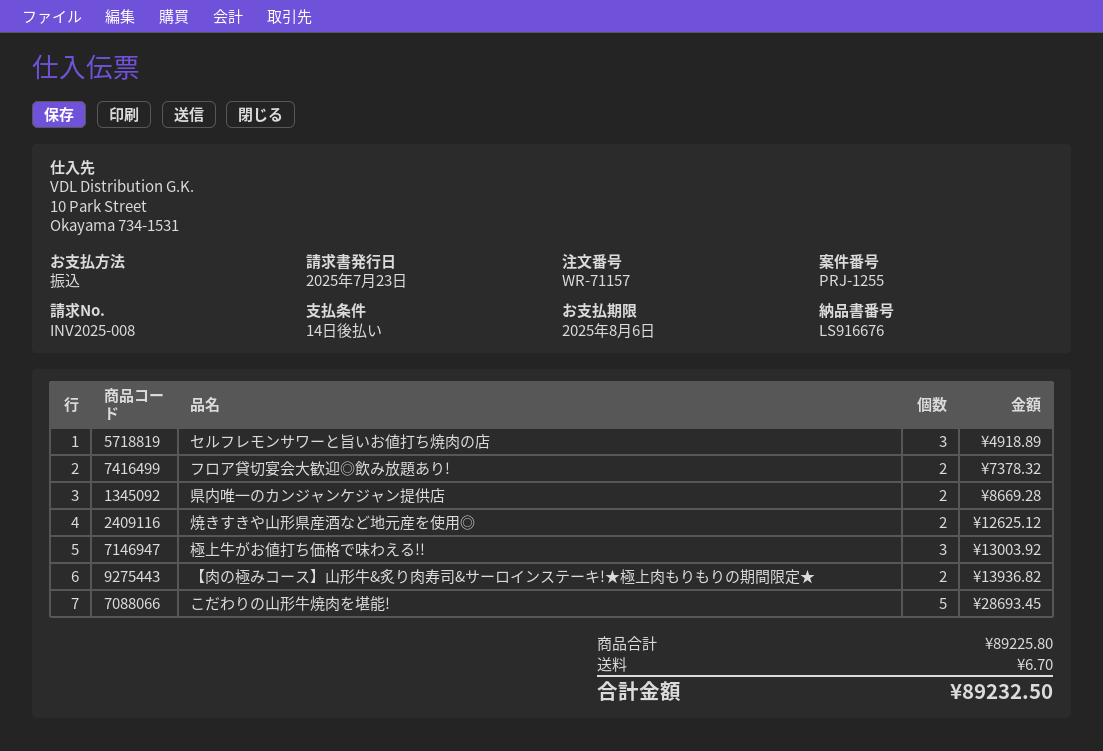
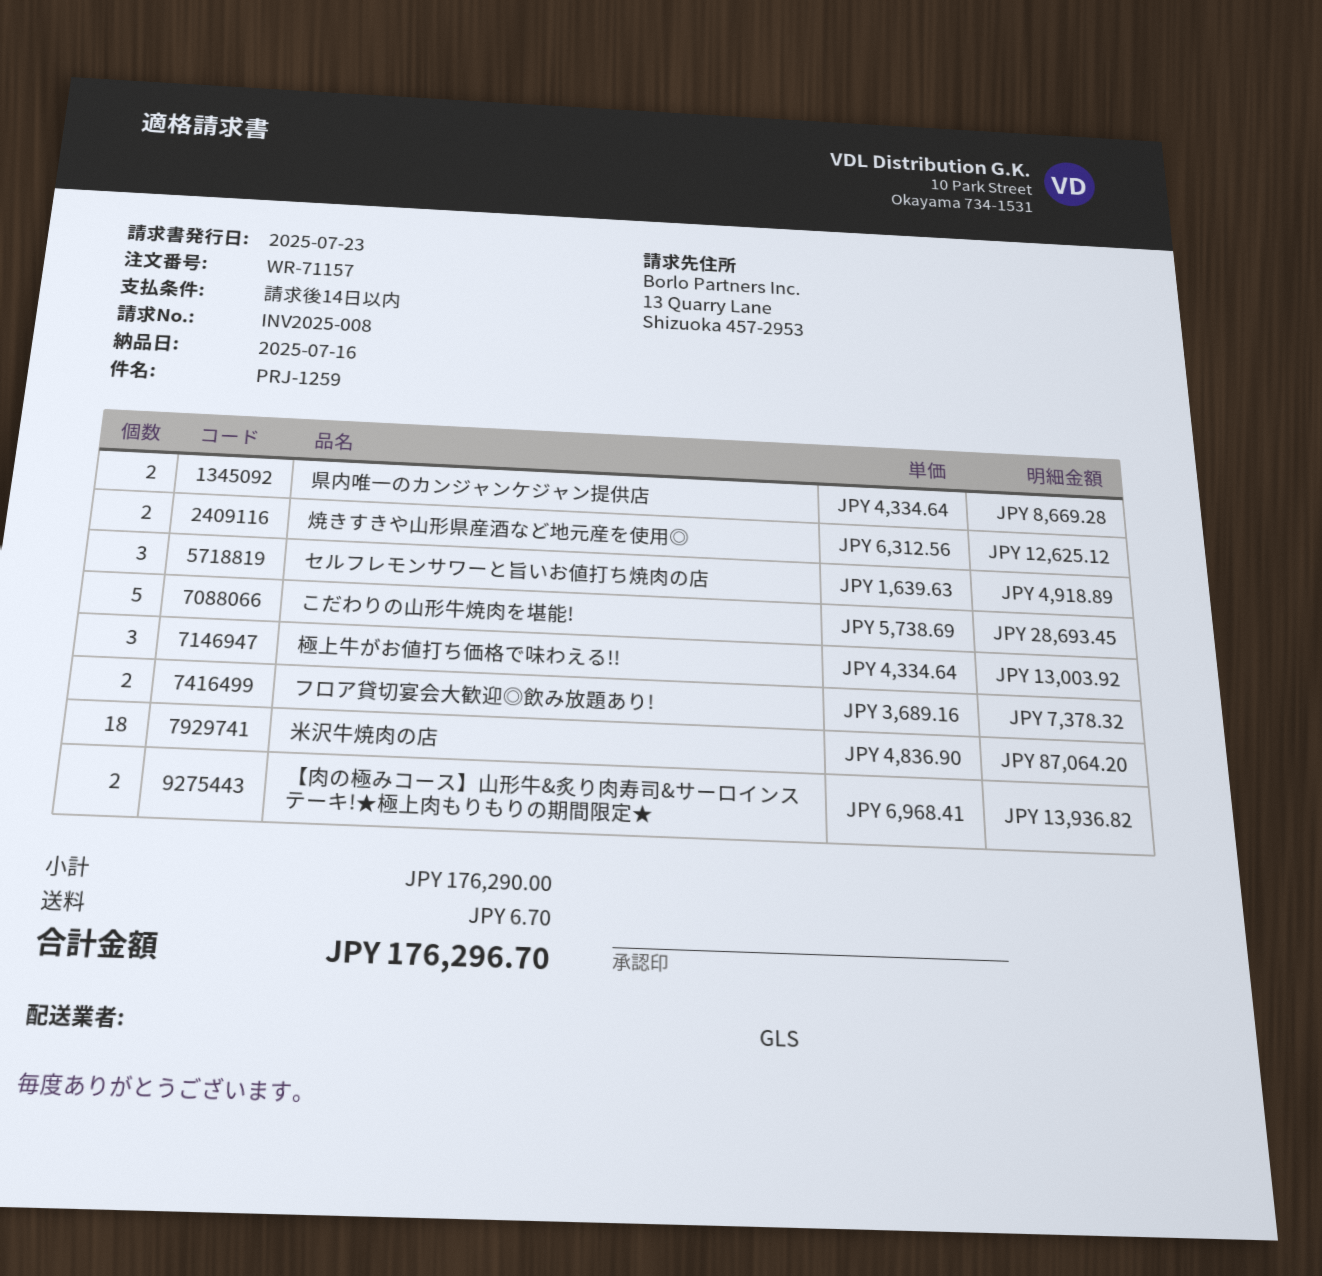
reference: PRJ-1255 -> PRJ-1259
米沢牛焼肉の店: none -> 18 for 87064.20
subtotal: 89225.80 -> 176290.00
total: 89232.50 -> 176296.70

